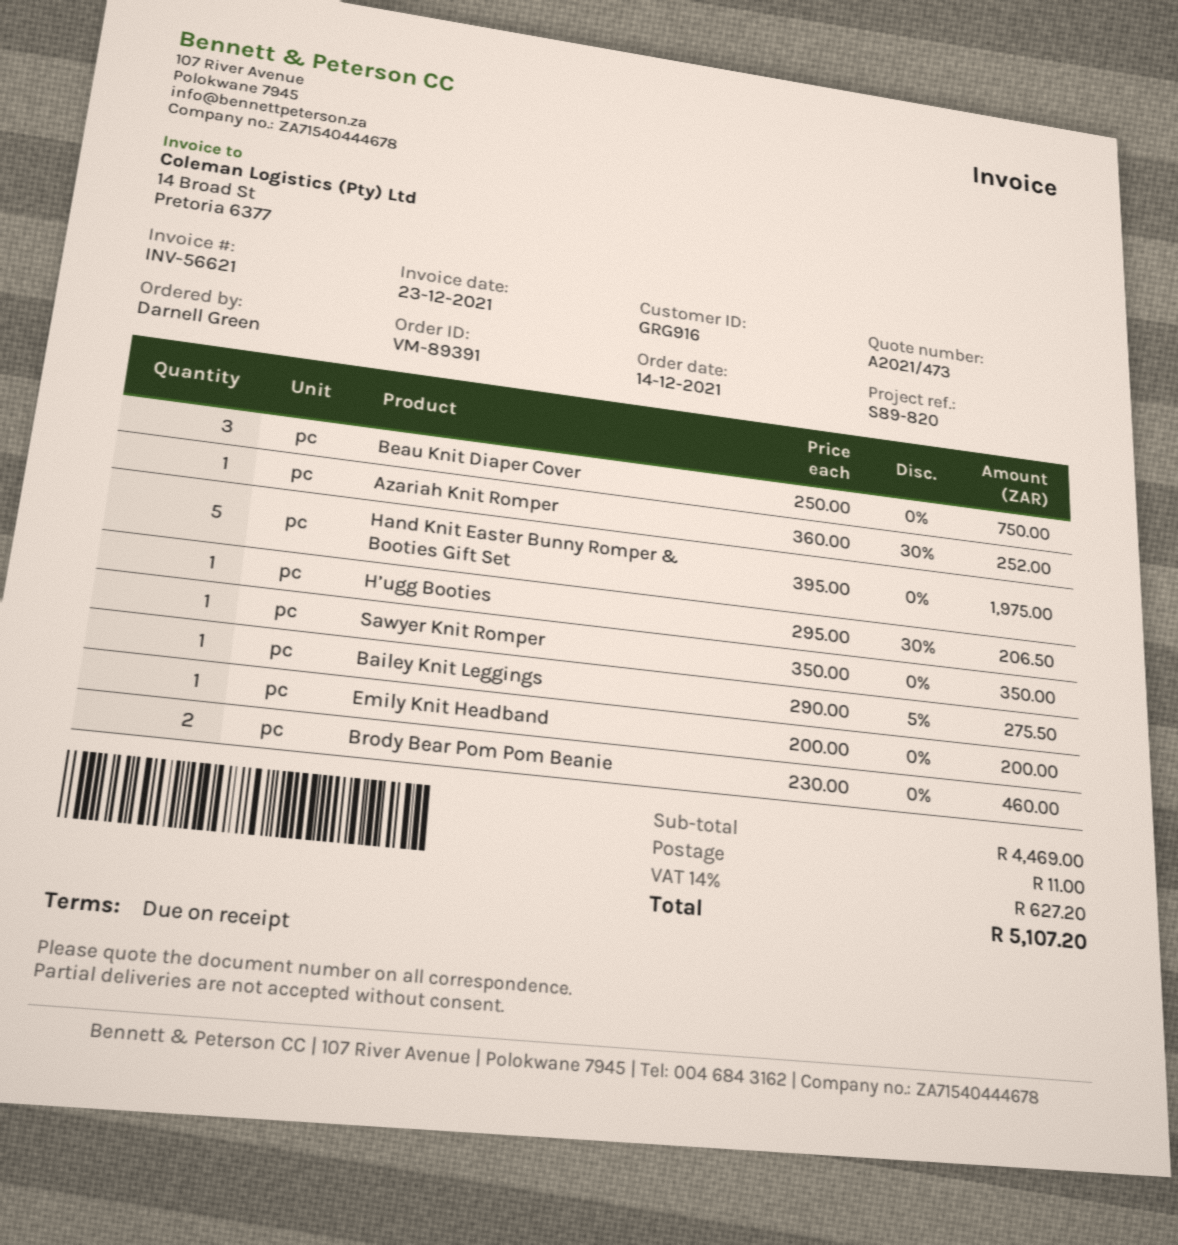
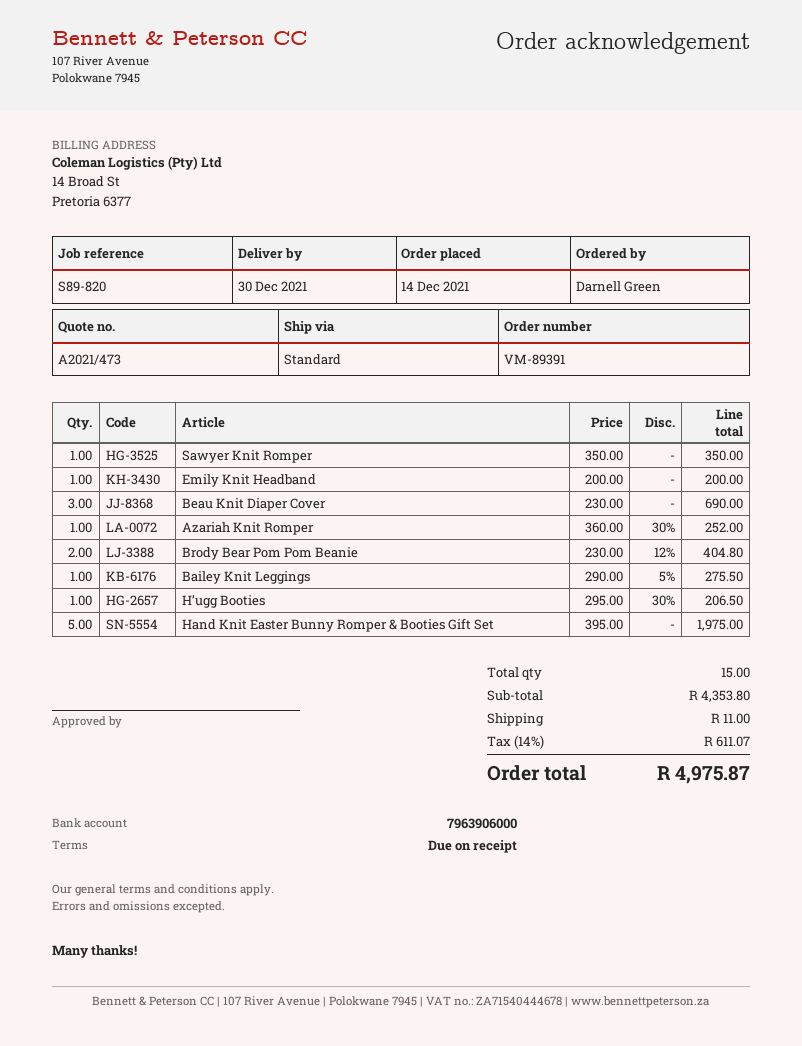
Beau Knit Diaper Cover: 3 x 250.00 = 750.00 -> 3 x 230.00 = 690.00
Brody Bear Pom Pom Beanie: 2 x 230.00 = 460.00 -> 2 x 230.00 - 12% = 404.80
subtotal: 4469.00 -> 4353.80
tax: 14% = 627.20 -> 14% = 611.07
total: 5107.20 -> 4975.87

